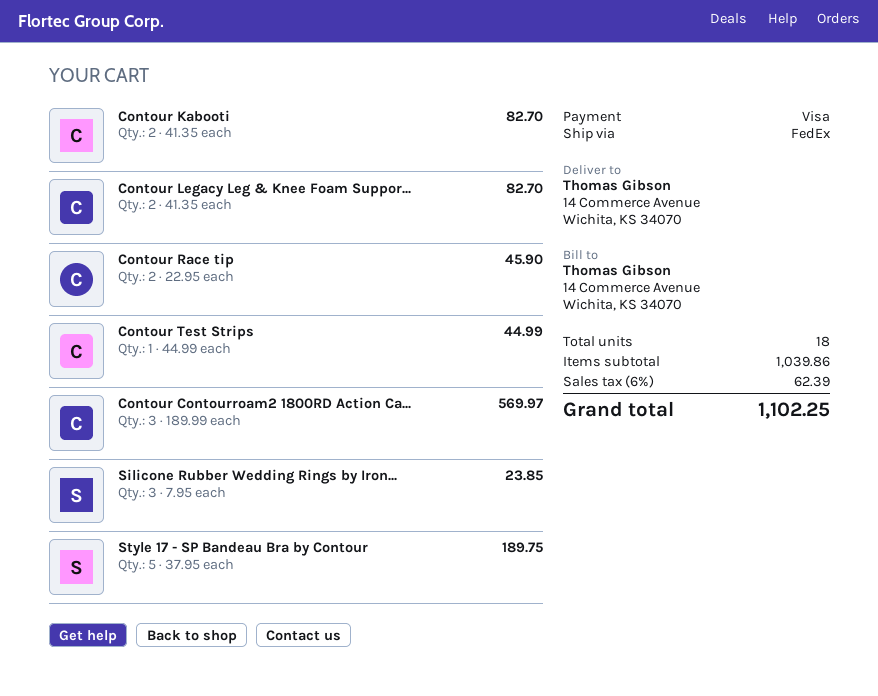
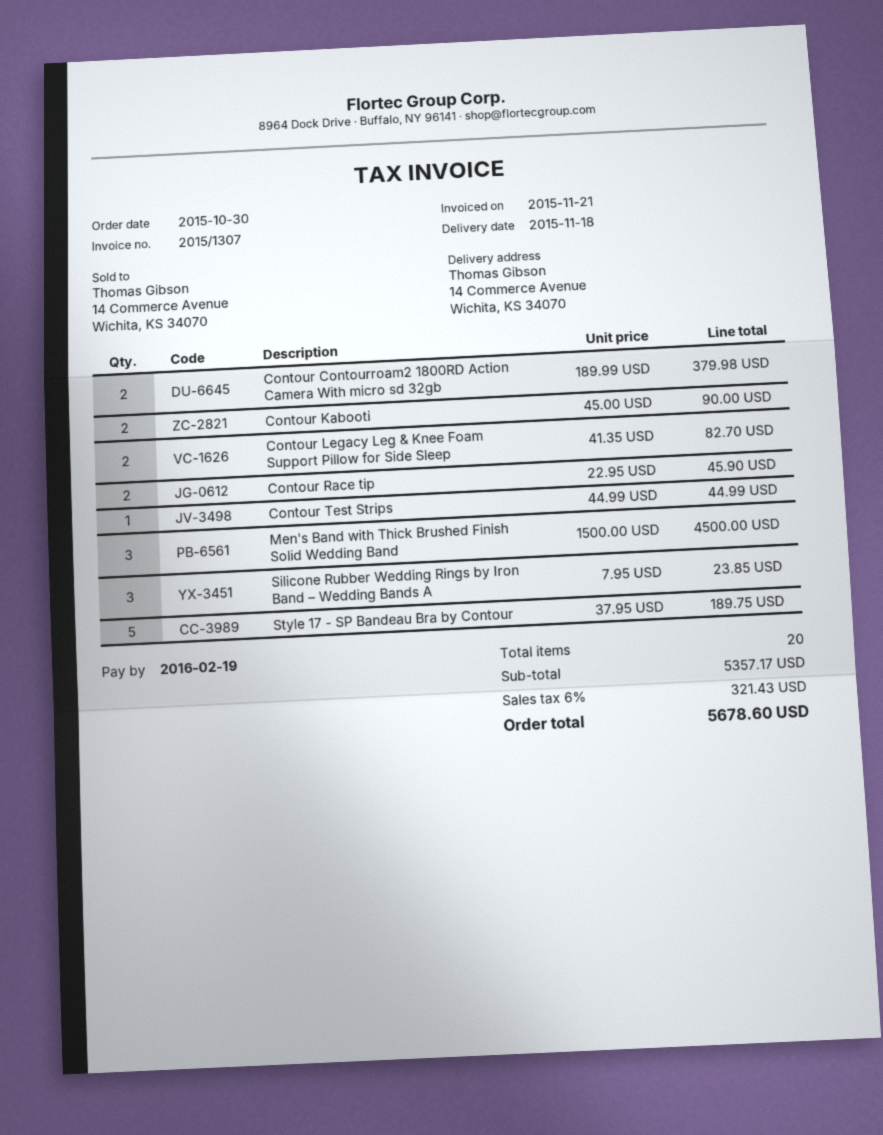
Contour Kabooti: 2 x 41.35 = 82.70 -> 2 x 45.00 = 90.00
Contour Contourroam2 1800RD Action Ca...: 3 x 189.99 = 569.97 -> 2 x 189.99 = 379.98
Men's Band with Thick Brushed Finish Solid Wedding Band: none -> 3 x 1500.00 = 4500.00
total quantity: 18 -> 20
subtotal: 1039.86 -> 5357.17
tax: 6% = 62.39 -> 6% = 321.43
total: 1102.25 -> 5678.60

